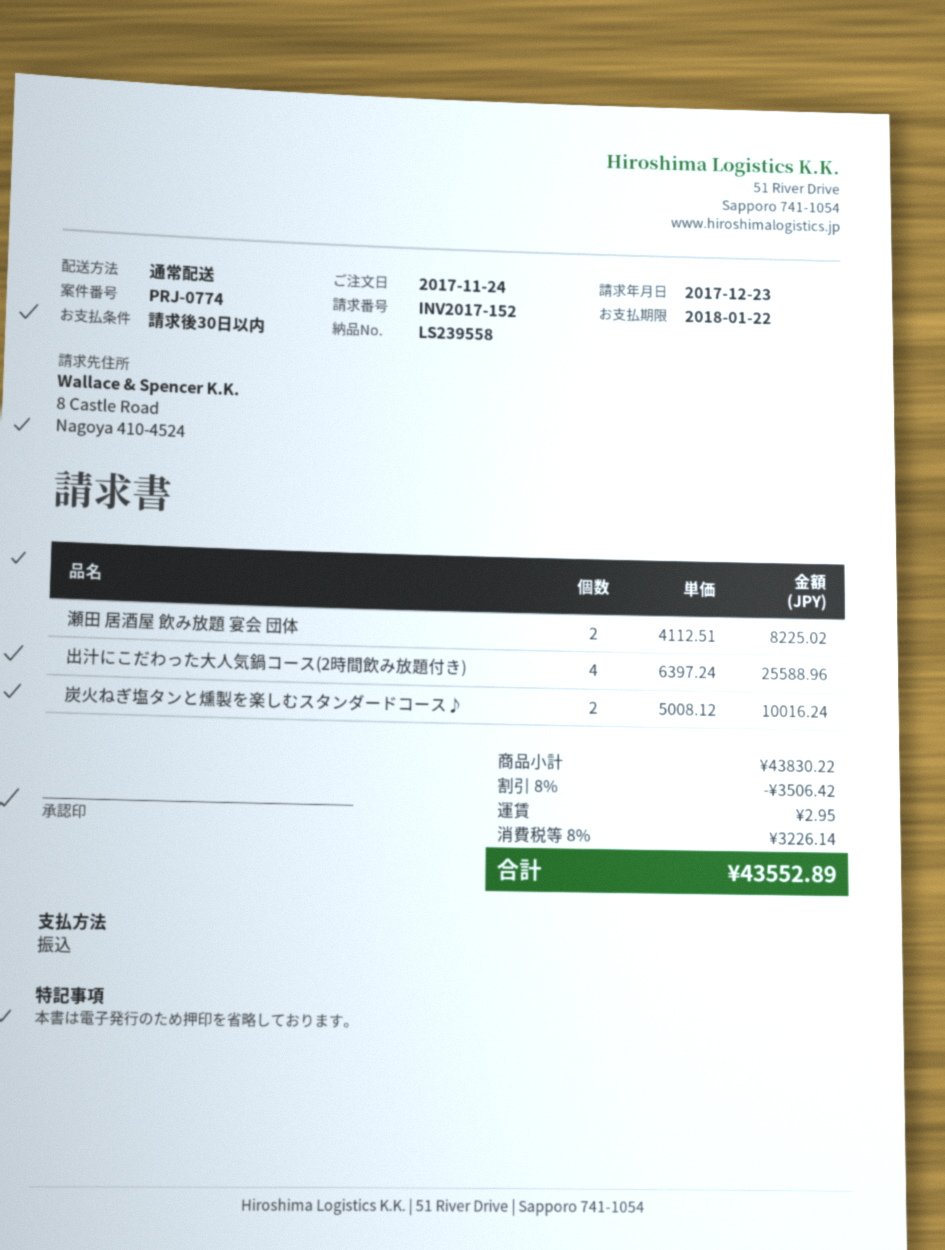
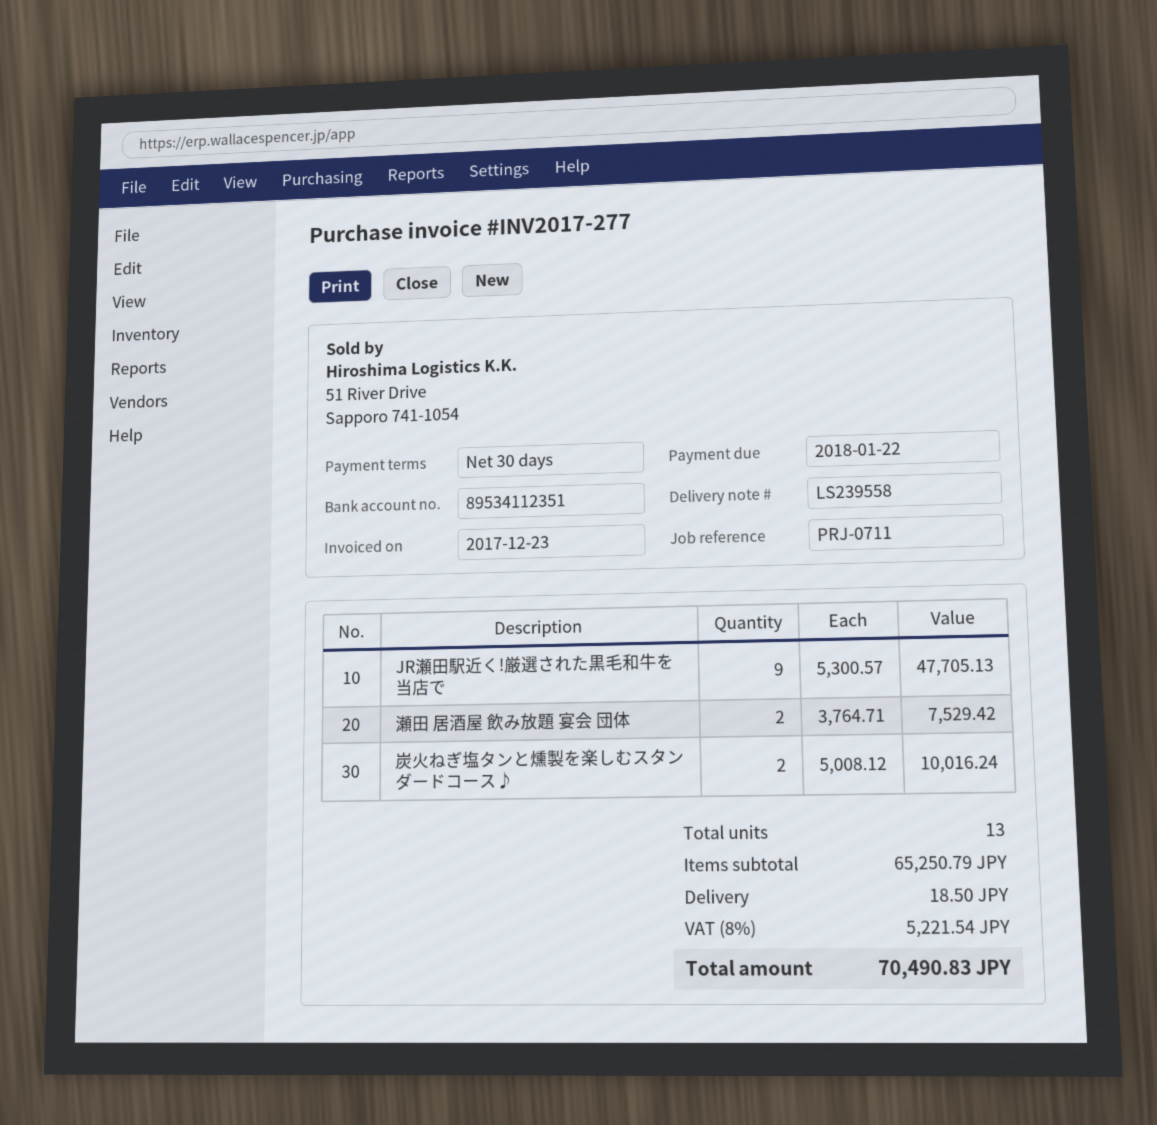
invoice number: INV2017-152 -> INV2017-277
reference: PRJ-0774 -> PRJ-0711
瀬田 居酒屋 飲み放題 宴会 団体: 2 x 4112.51 = 8225.02 -> 2 x 3764.71 = 7529.42
出汁にこだわった大人気鍋コース(2時間飲み放題付き): 4 x 6397.24 = 25588.96 -> none
JR瀬田駅近く!厳選された黒毛和牛を当店で: none -> 9 x 5300.57 = 47705.13
subtotal: 43830.22 -> 65250.79
discount: 8% = 3506.42 -> none
shipping: 2.95 -> 18.50
tax: 8% = 3226.14 -> 8% = 5221.54
total: 43552.89 -> 70490.83

